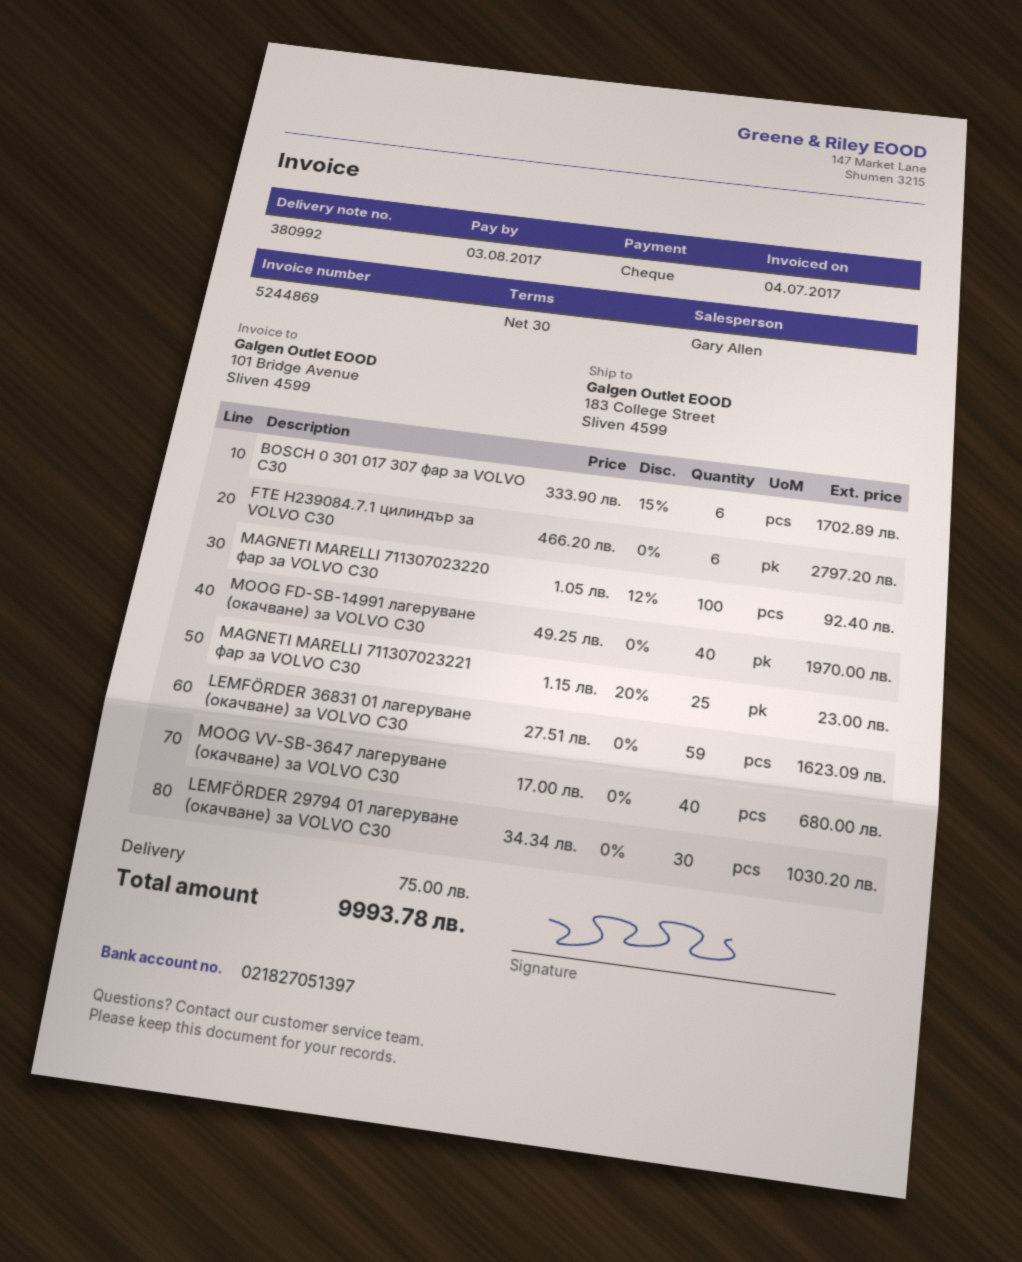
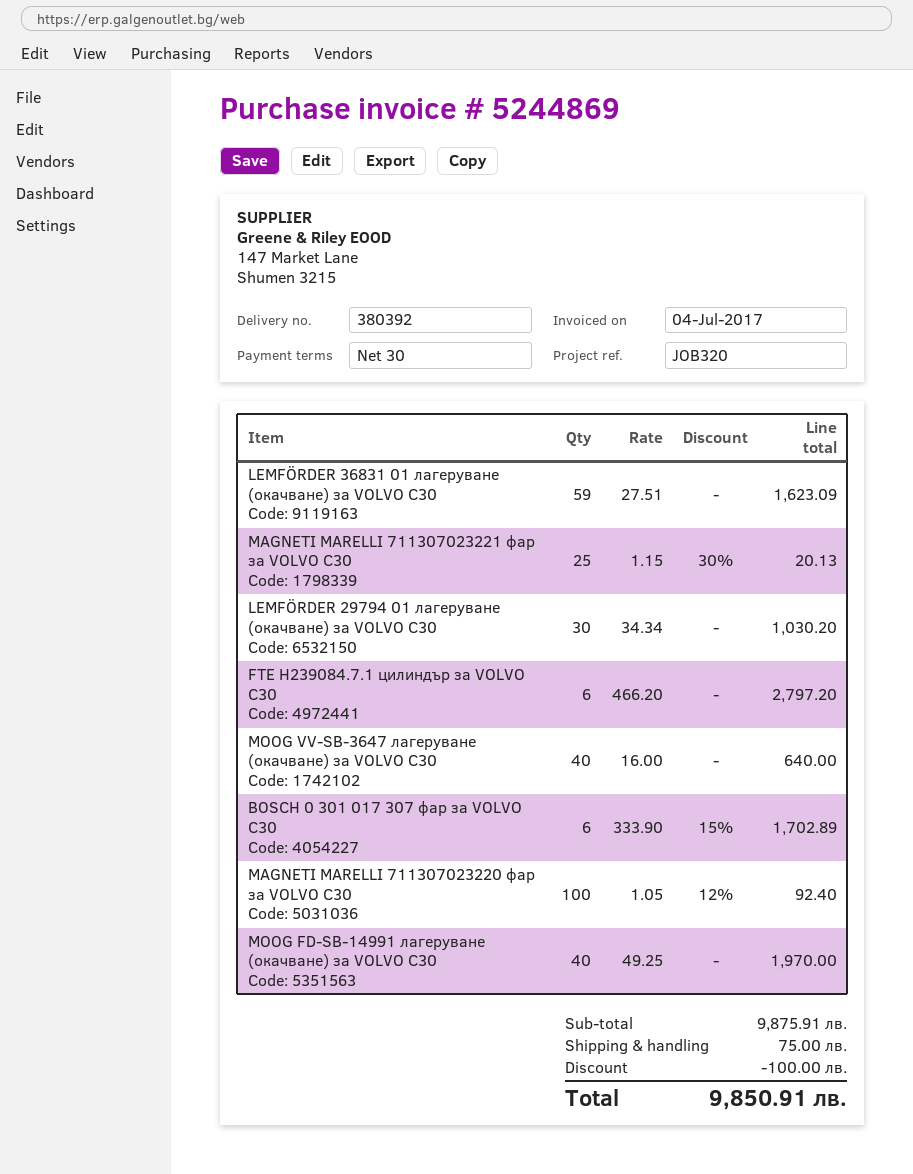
delivery note number: 380992 -> 380392
MAGNETI MARELLI 711307023221 фар за VOLVO C30: 25 x 1.15 - 20% = 23.00 -> 25 x 1.15 - 30% = 20.13
MOOG VV-SB-3647 лагеруване (окачване) за VOLVO C30: 40 x 17.00 = 680.00 -> 40 x 16.00 = 640.00
discount: none -> 100.00
total: 9993.78 -> 9850.91

